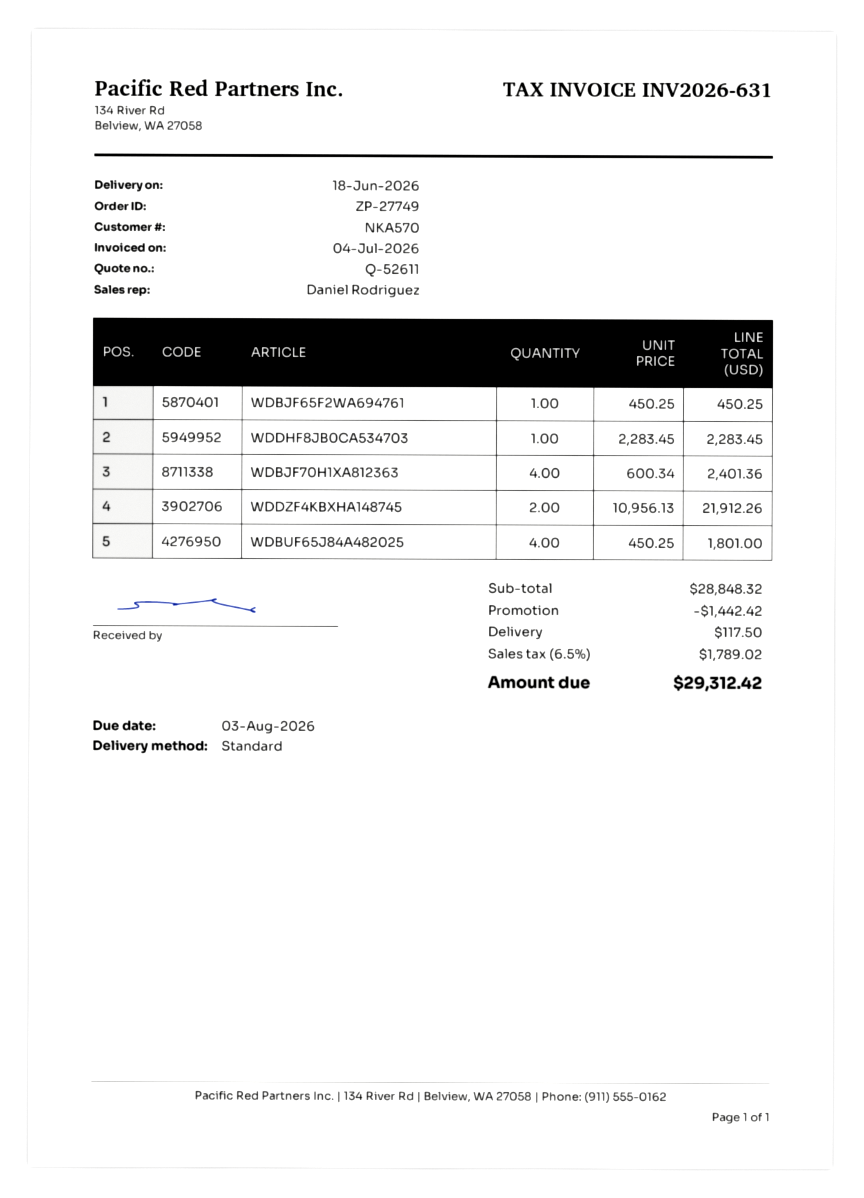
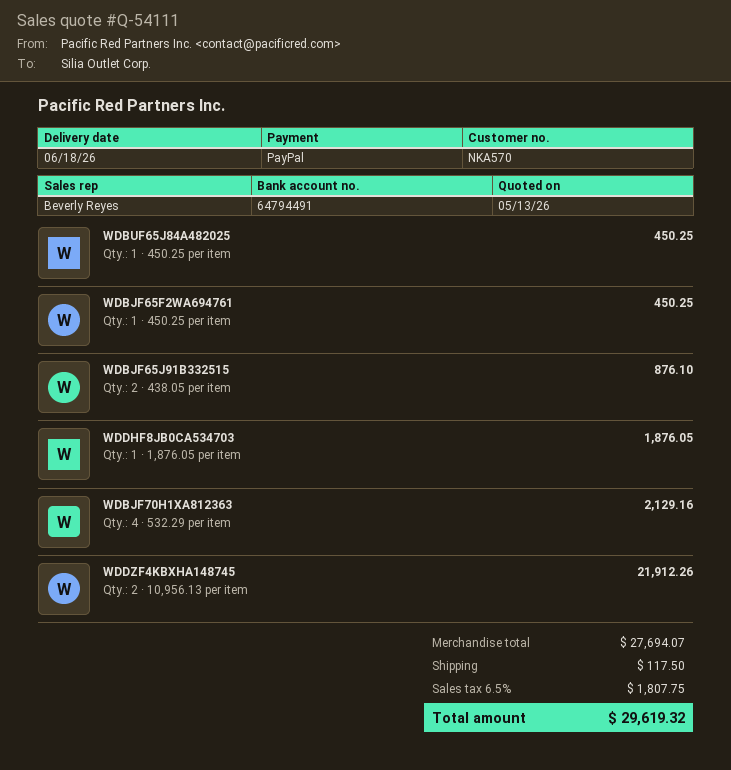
quote number: Q-52611 -> Q-54111
sales rep: Daniel Rodriguez -> Beverly Reyes
WDDHF8JB0CA534703: 1 x 2283.45 = 2283.45 -> 1 x 1876.05 = 1876.05
WDBJF70H1XA812363: 4 x 600.34 = 2401.36 -> 4 x 532.29 = 2129.16
WDBUF65J84A482025: 4 x 450.25 = 1801.00 -> 1 x 450.25 = 450.25
WDBJF65J91B332515: none -> 2 x 438.05 = 876.10
subtotal: 28848.32 -> 27694.07
discount: 1442.42 -> none
tax: 6.5% = 1789.02 -> 6.5% = 1807.75
total: 29312.42 -> 29619.32

